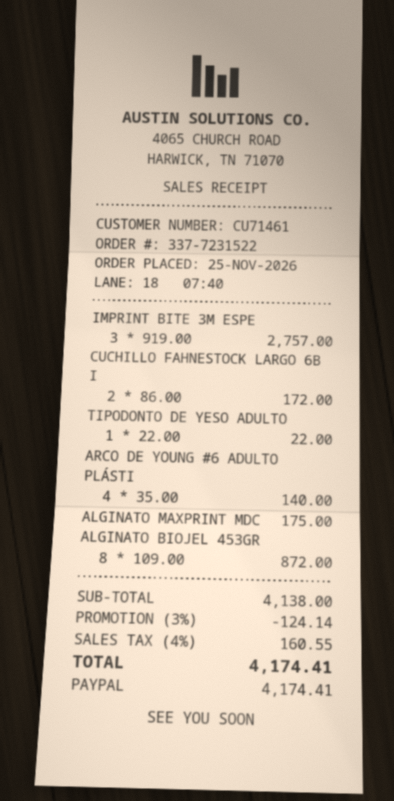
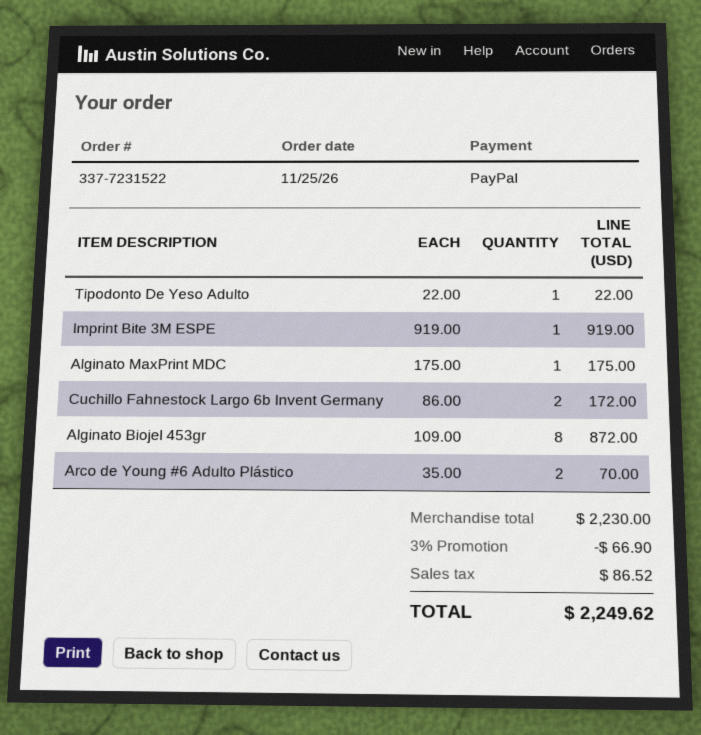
IMPRINT BITE 3M ESPE: 3 x 919.00 = 2757.00 -> 1 x 919.00 = 919.00
ARCO DE YOUNG #6 ADULTO PLÁSTI: 4 x 35.00 = 140.00 -> 2 x 35.00 = 70.00
subtotal: 4138.00 -> 2230.00
discount: 3% = 124.14 -> 3% = 66.90
tax: 160.55 -> 86.52
total: 4174.41 -> 2249.62

